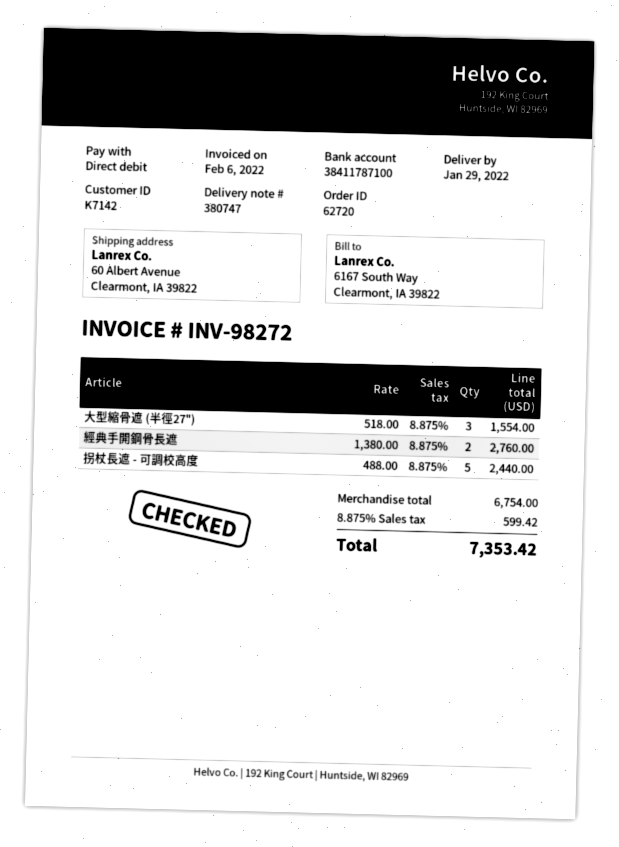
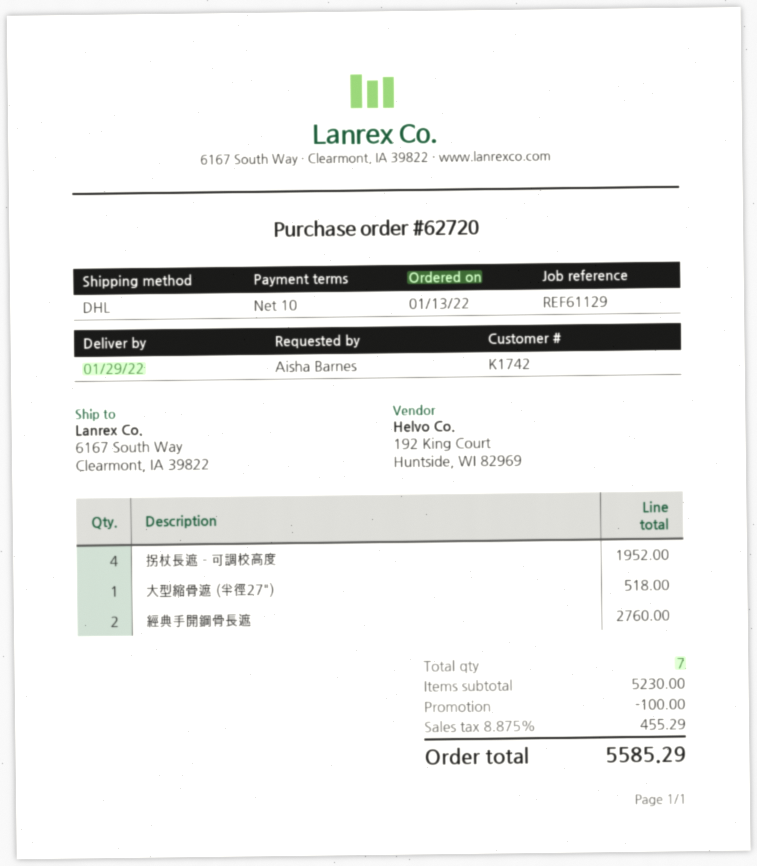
customer number: K7142 -> K1742
ship to: 60 Albert Avenue, Clearmont, IA 39822 -> 6167 South Way, Clearmont, IA 39822
大型縮骨遮 (半徑27"): 3 for 1554.00 -> 1 for 518.00
拐杖長遮 - 可調校高度: 5 for 2440.00 -> 4 for 1952.00
subtotal: 6754.00 -> 5230.00
discount: none -> 100.00
tax: 8.875% = 599.42 -> 8.875% = 455.29
total: 7353.42 -> 5585.29

